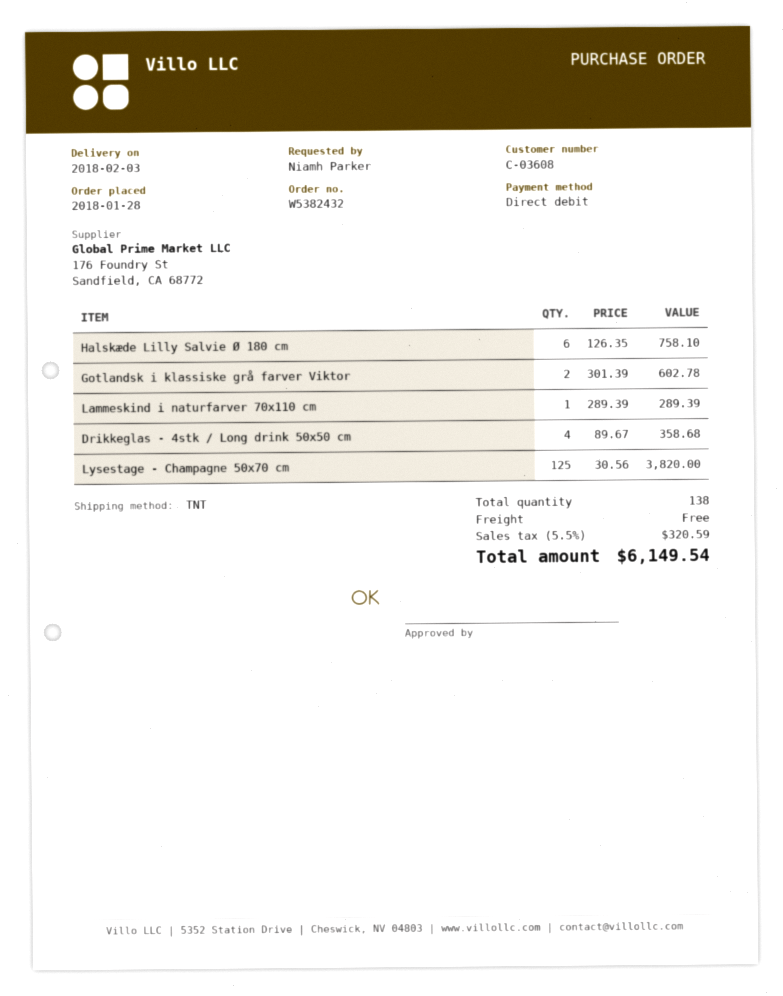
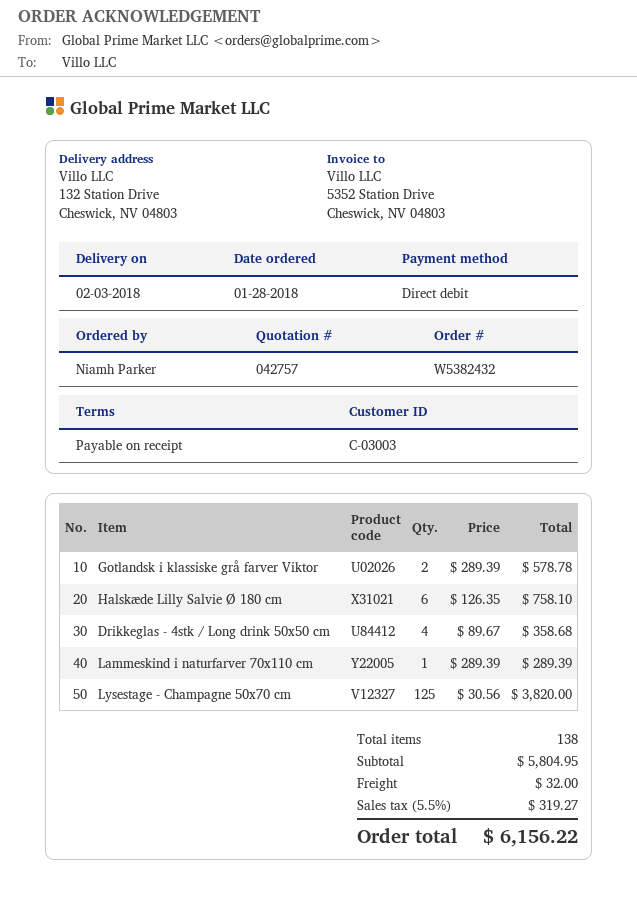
customer number: C-03608 -> C-03003
Gotlandsk i klassiske grå farver Viktor: 2 x 301.39 = 602.78 -> 2 x 289.39 = 578.78
shipping: 0.00 -> 32.00
tax: 5.5% = 320.59 -> 5.5% = 319.27
total: 6149.54 -> 6156.22

